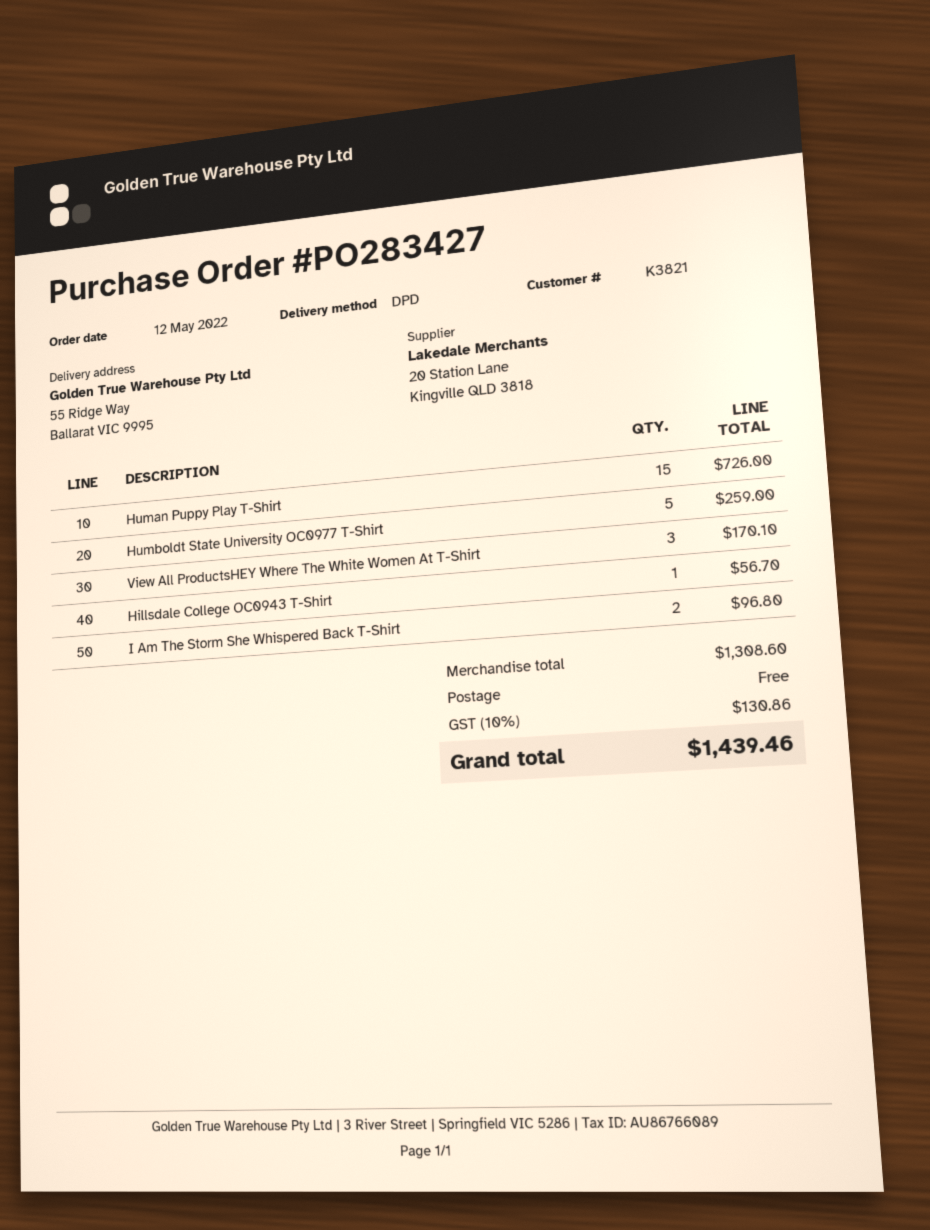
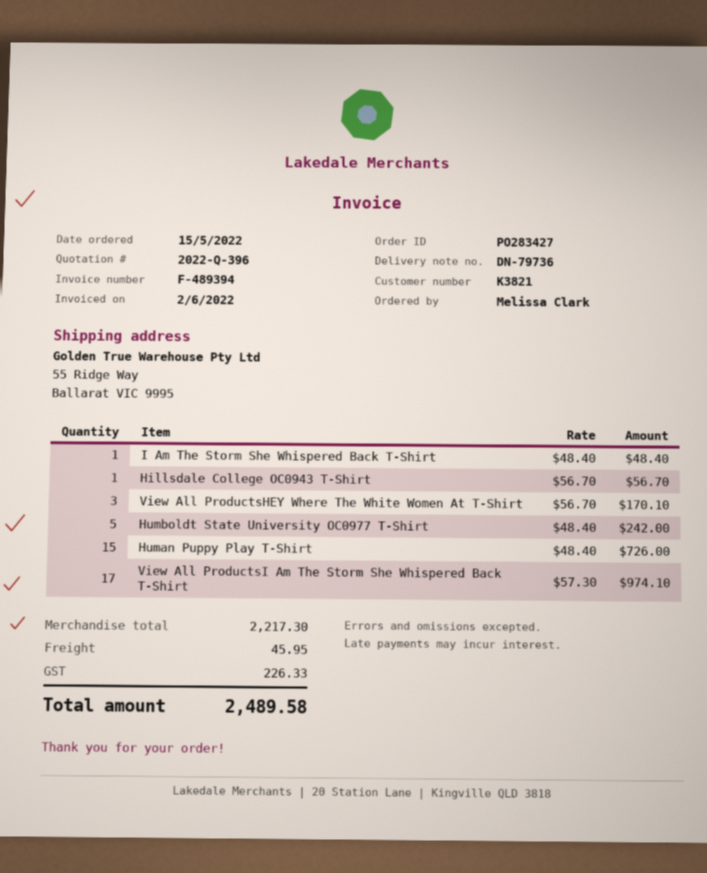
order date: 2022-05-12 -> 2022-05-15
Humboldt State University OC0977 T-Shirt: 5 for 259.00 -> 5 for 242.00
I Am The Storm She Whispered Back T-Shirt: 2 for 96.80 -> 1 for 48.40
View All ProductsI Am The Storm She Whispered Back T-Shirt: none -> 17 for 974.10
subtotal: 1308.60 -> 2217.30
shipping: 0.00 -> 45.95
tax: 130.86 -> 226.33
total: 1439.46 -> 2489.58

